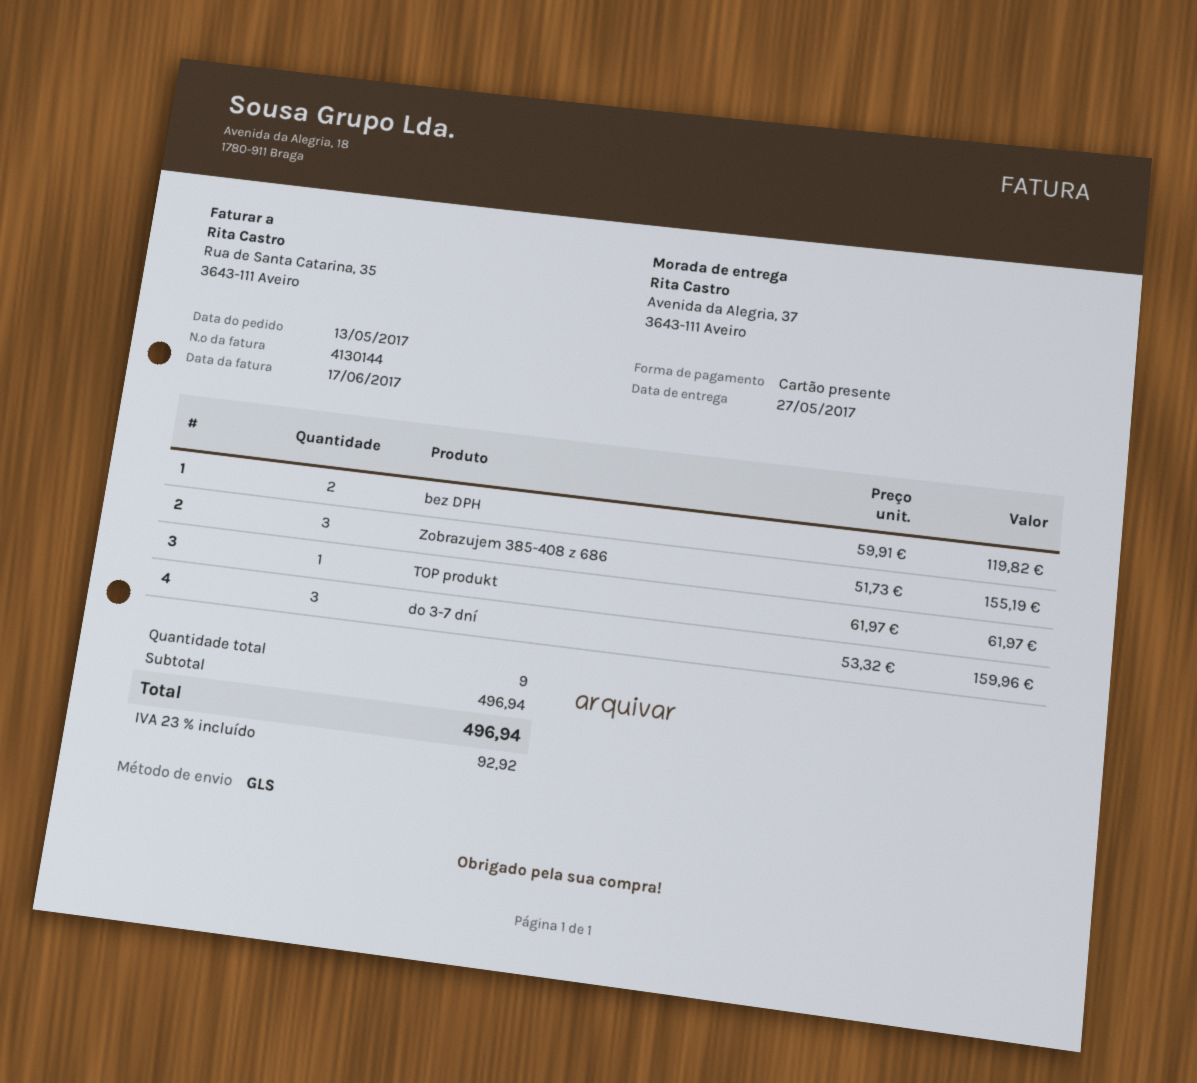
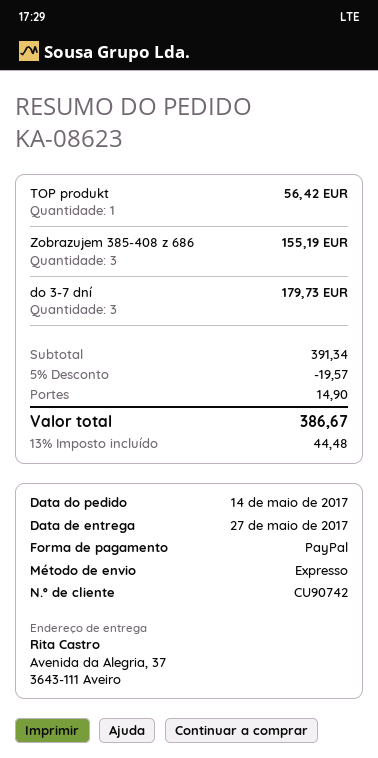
order date: 2017-05-13 -> 2017-05-14
payment method: gift card -> PayPal
shipping method: GLS -> express
bez DPH: 2 for 119.82 -> none
TOP produkt: 1 for 61.97 -> 1 for 56.42
do 3-7 dní: 3 for 159.96 -> 3 for 179.73
subtotal: 496.94 -> 391.34
discount: none -> 5% = 19.57
shipping: none -> 14.90
tax: 23% = 92.92 -> 13% = 44.48
total: 496.94 -> 386.67

